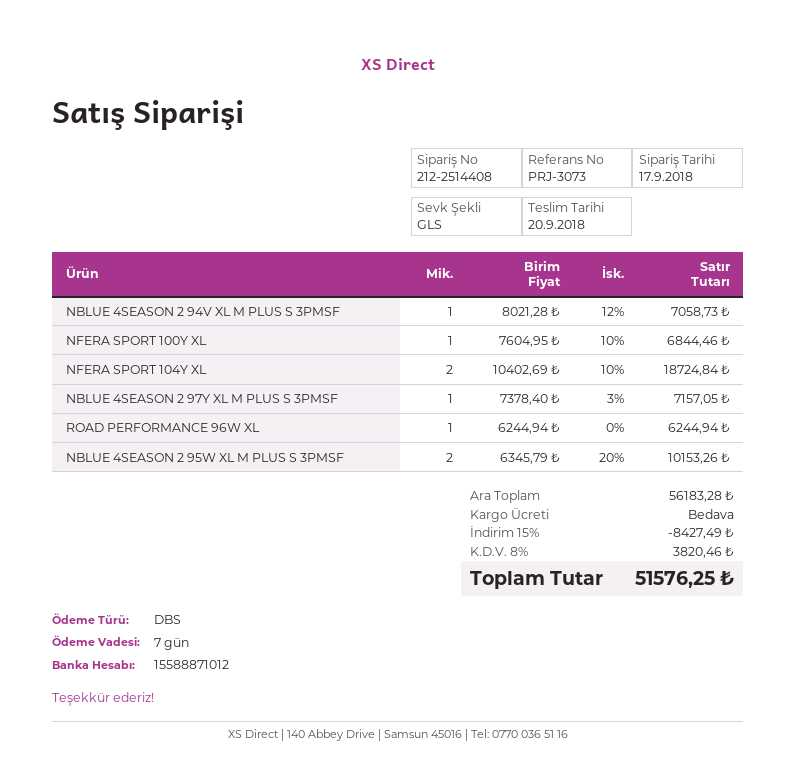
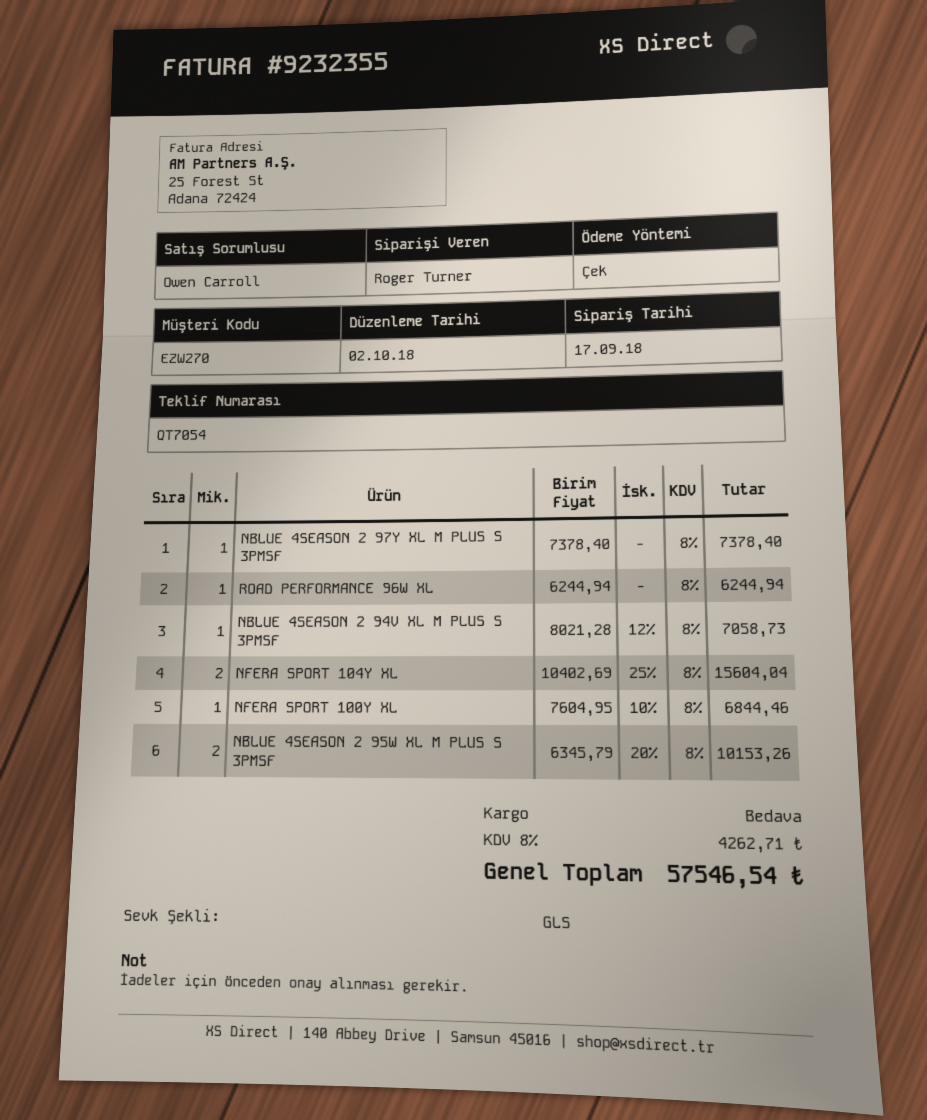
payment method: direct debit -> cheque
NFERA SPORT 104Y XL: 2 x 10402.69 - 10% = 18724.84 -> 2 x 10402.69 - 25% = 15604.04
NBLUE 4SEASON 2 97Y XL M PLUS S 3PMSF: 1 x 7378.40 - 3% = 7157.05 -> 1 x 7378.40 = 7378.40
discount: 15% = 8427.49 -> none
tax: 8% = 3820.46 -> 8% = 4262.71
total: 51576.25 -> 57546.54

